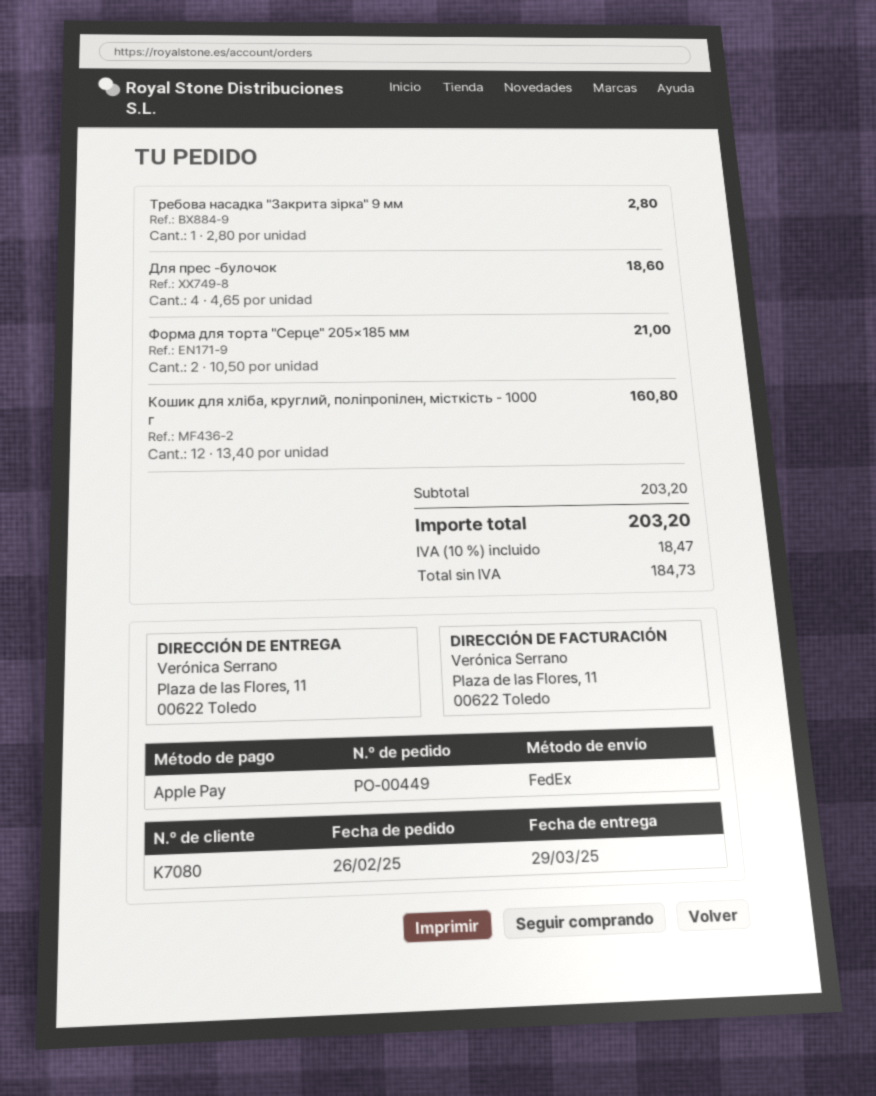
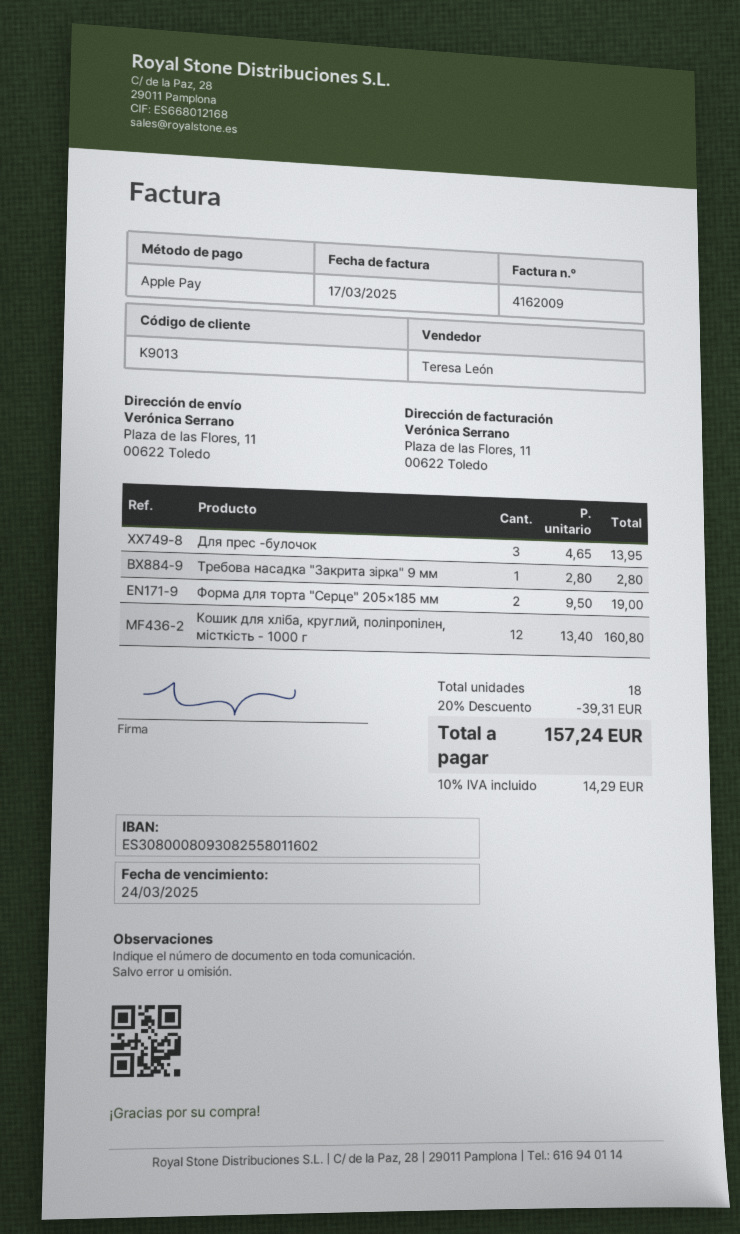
customer number: K7080 -> K9013
Для прес -булочок: 4 x 4.65 = 18.60 -> 3 x 4.65 = 13.95
Форма для торта "Серце" 205×185 мм: 2 x 10.50 = 21.00 -> 2 x 9.50 = 19.00
discount: none -> 20% = 39.31
tax: 10% = 18.47 -> 10% = 14.29
total: 203.20 -> 157.24

